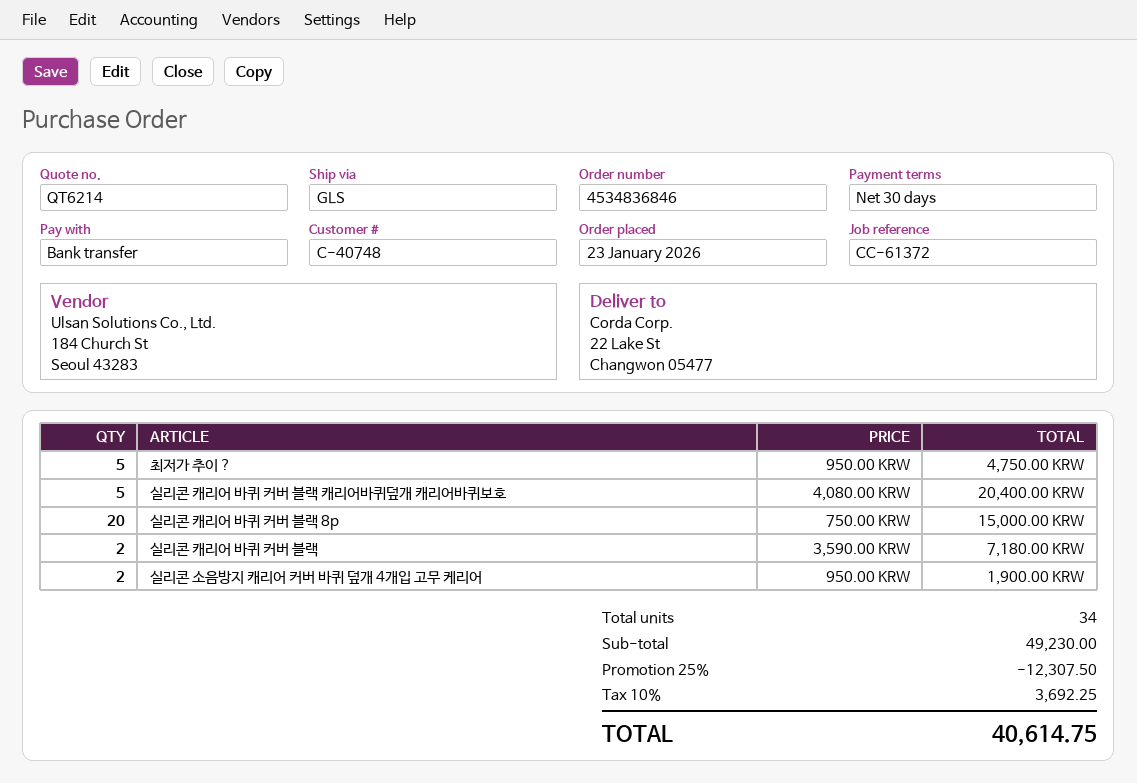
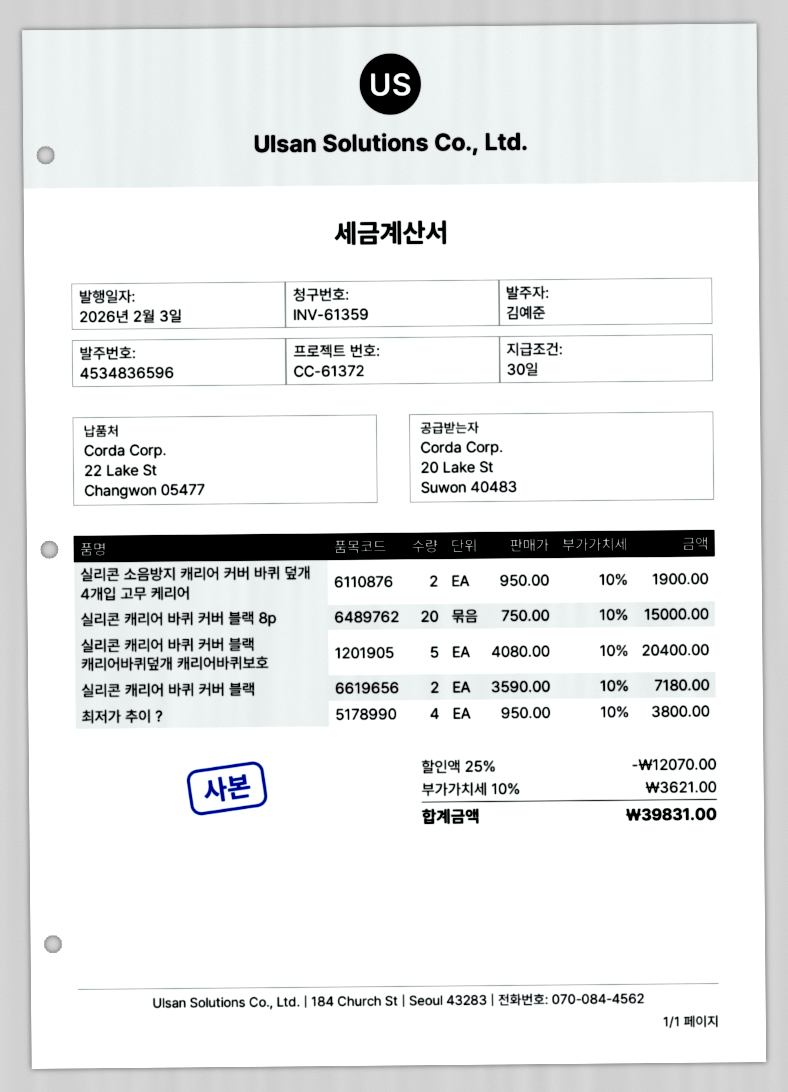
order number: 4534836846 -> 4534836596
최저가 추이 ?: 5 x 950.00 = 4750.00 -> 4 x 950.00 = 3800.00
discount: 25% = 12307.50 -> 25% = 12070.00
tax: 10% = 3692.25 -> 10% = 3621.00
total: 40614.75 -> 39831.00

